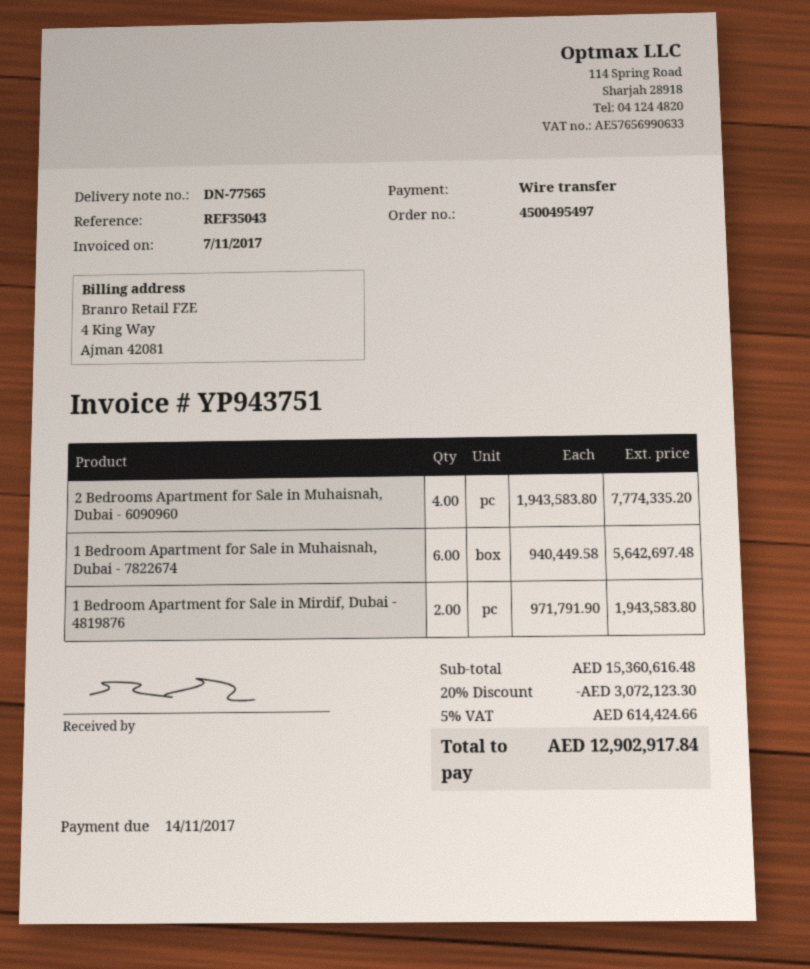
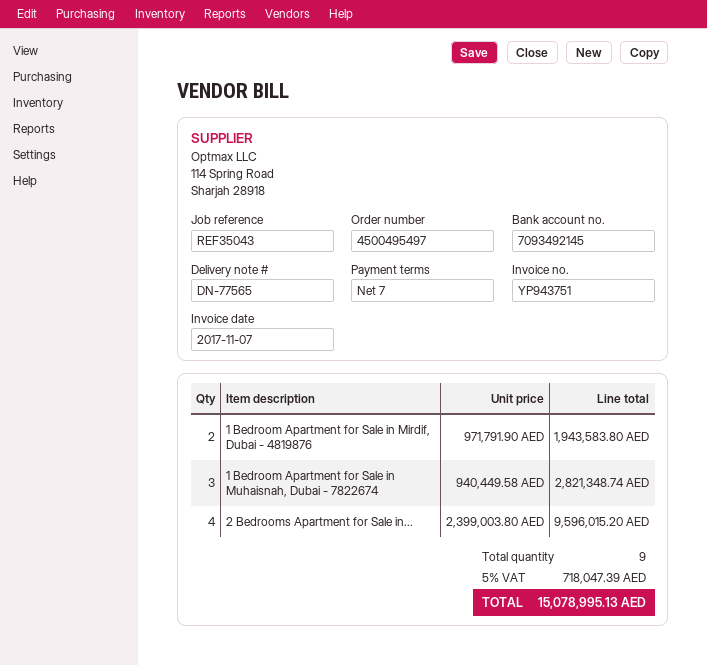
2 Bedrooms Apartment for Sale in Muhaisnah, Dubai - 6090960: 4 x 1943583.80 = 7774335.20 -> 4 x 2399003.80 = 9596015.20
1 Bedroom Apartment for Sale in Muhaisnah, Dubai - 7822674: 6 x 940449.58 = 5642697.48 -> 3 x 940449.58 = 2821348.74
discount: 20% = 3072123.30 -> none
tax: 5% = 614424.66 -> 5% = 718047.39
total: 12902917.84 -> 15078995.13

